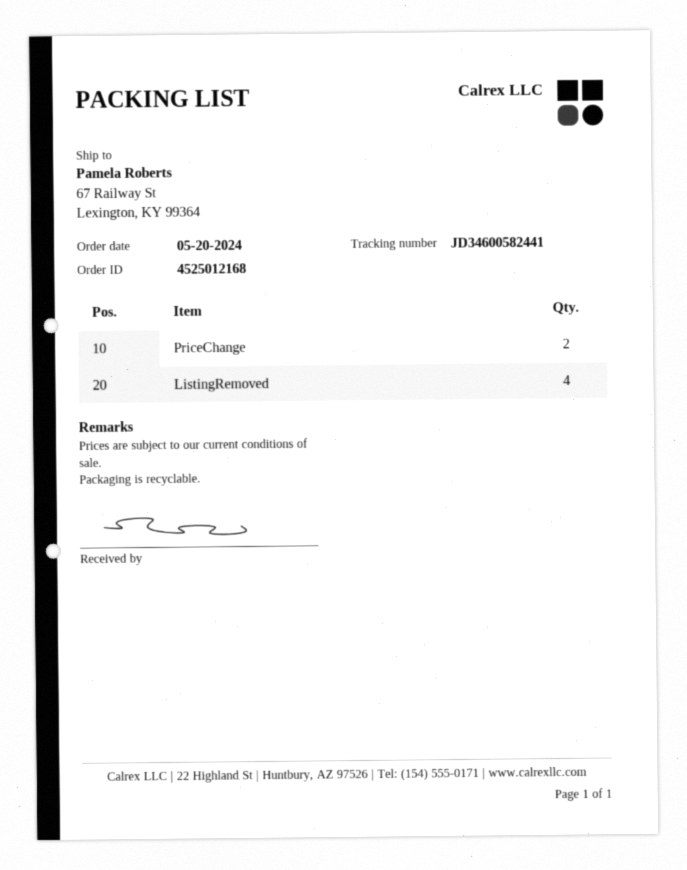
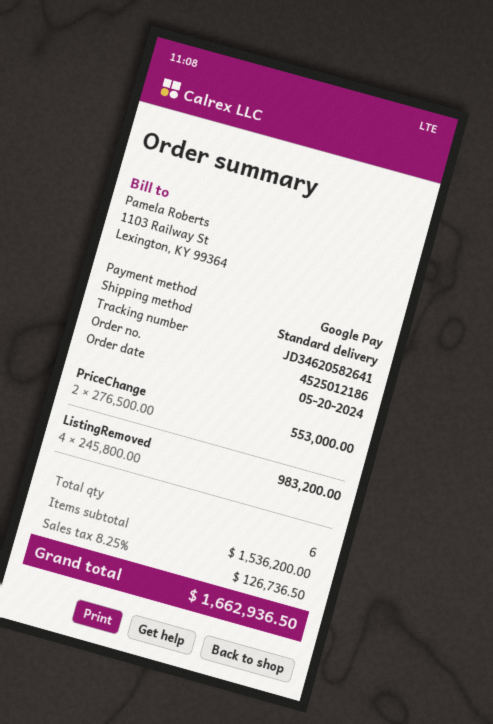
order number: 4525012168 -> 4525012186
tracking number: JD34600582441 -> JD34620582641

